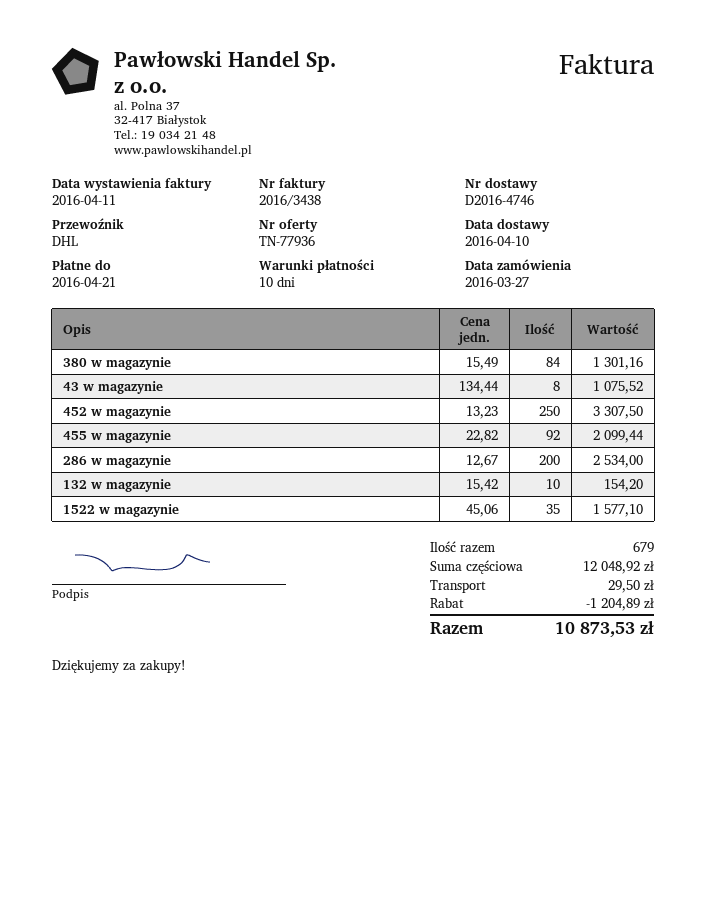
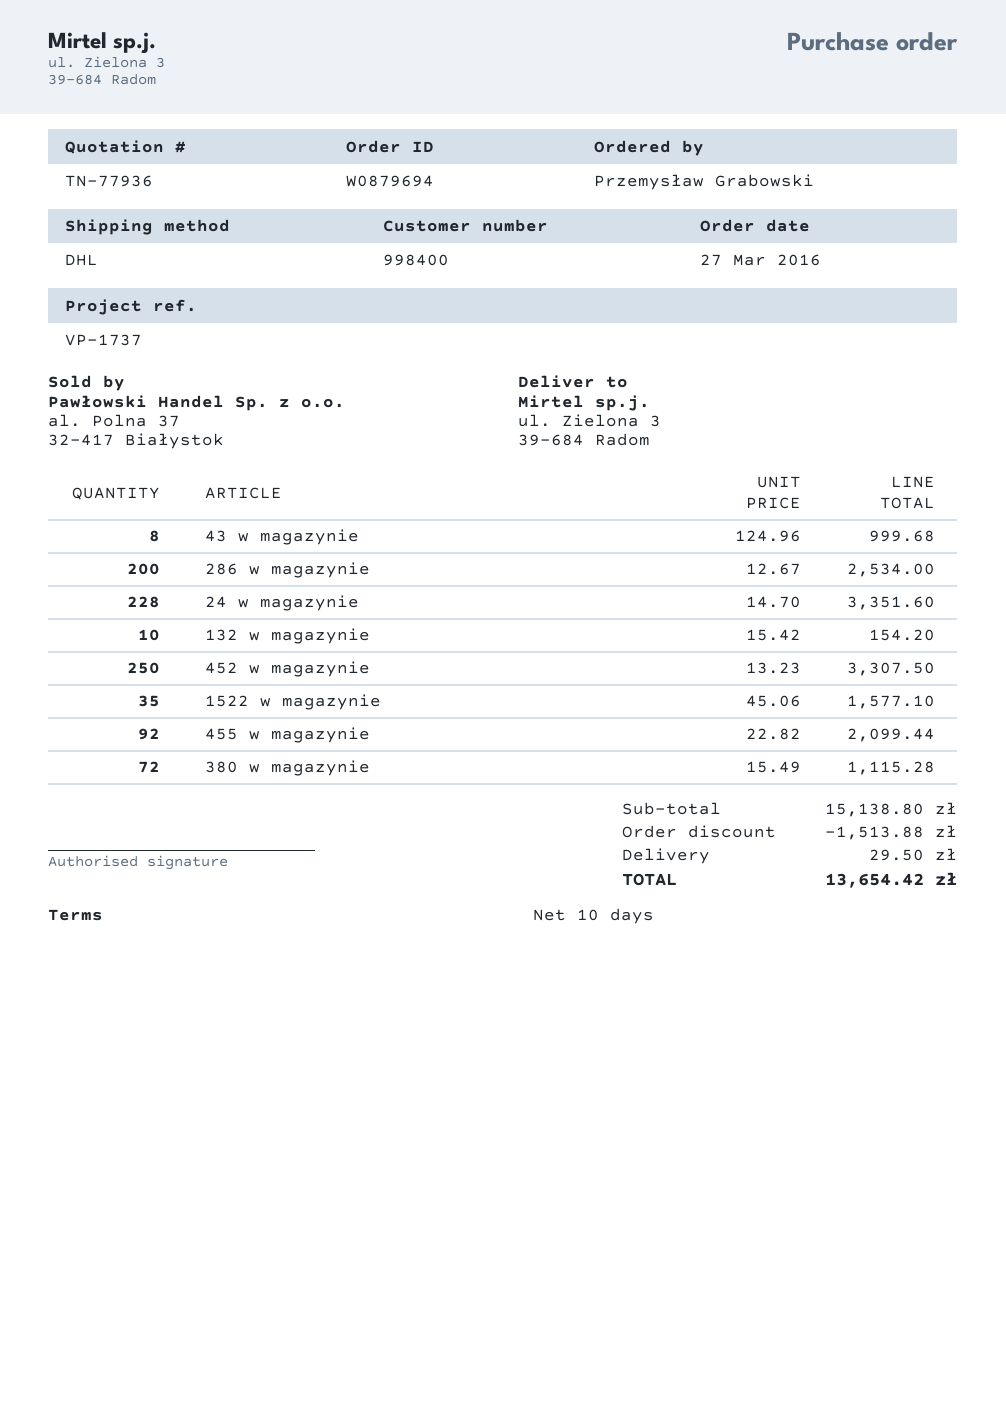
380 w magazynie: 84 x 15.49 = 1301.16 -> 72 x 15.49 = 1115.28
43 w magazynie: 8 x 134.44 = 1075.52 -> 8 x 124.96 = 999.68
24 w magazynie: none -> 228 x 14.70 = 3351.60
subtotal: 12048.92 -> 15138.80
discount: 1204.89 -> 1513.88
total: 10873.53 -> 13654.42

